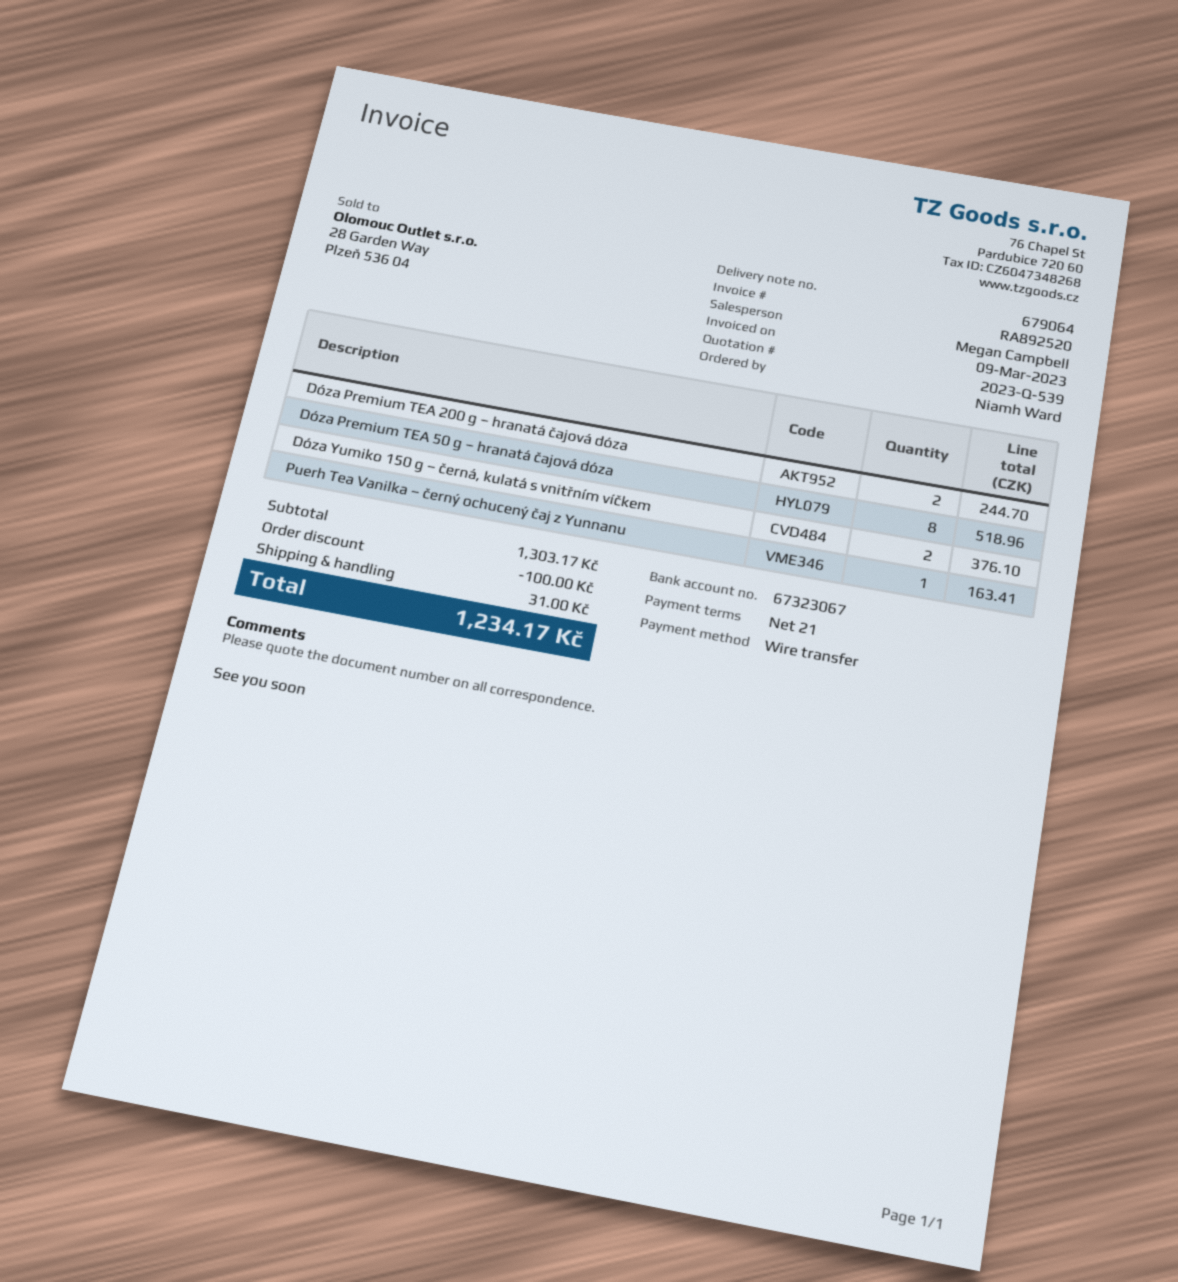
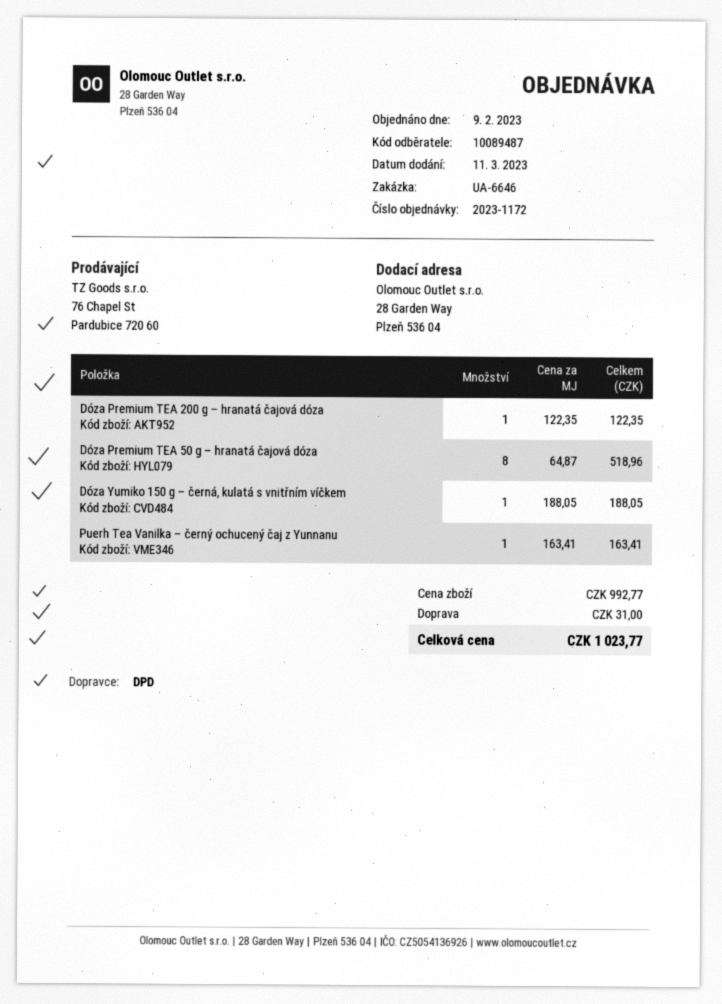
Dóza Premium TEA 200 g – hranatá čajová dóza: 2 for 244.70 -> 1 for 122.35
Dóza Yumiko 150 g – černá, kulatá s vnitřním víčkem: 2 for 376.10 -> 1 for 188.05
subtotal: 1303.17 -> 992.77
discount: 100.00 -> none
total: 1234.17 -> 1023.77

